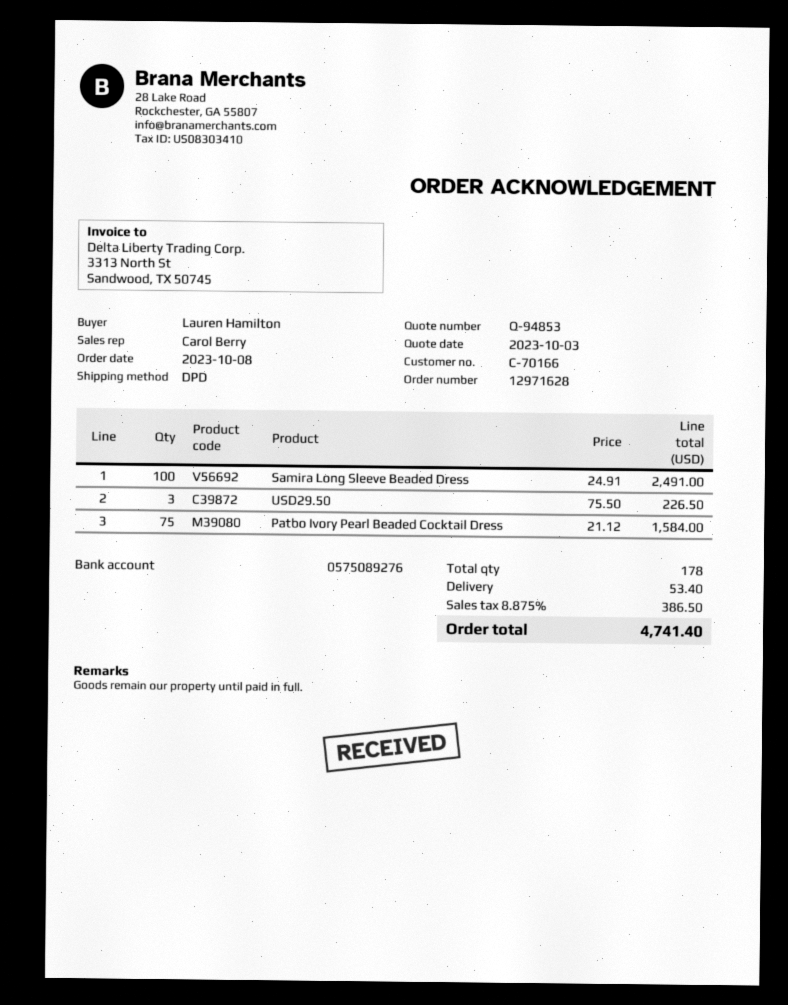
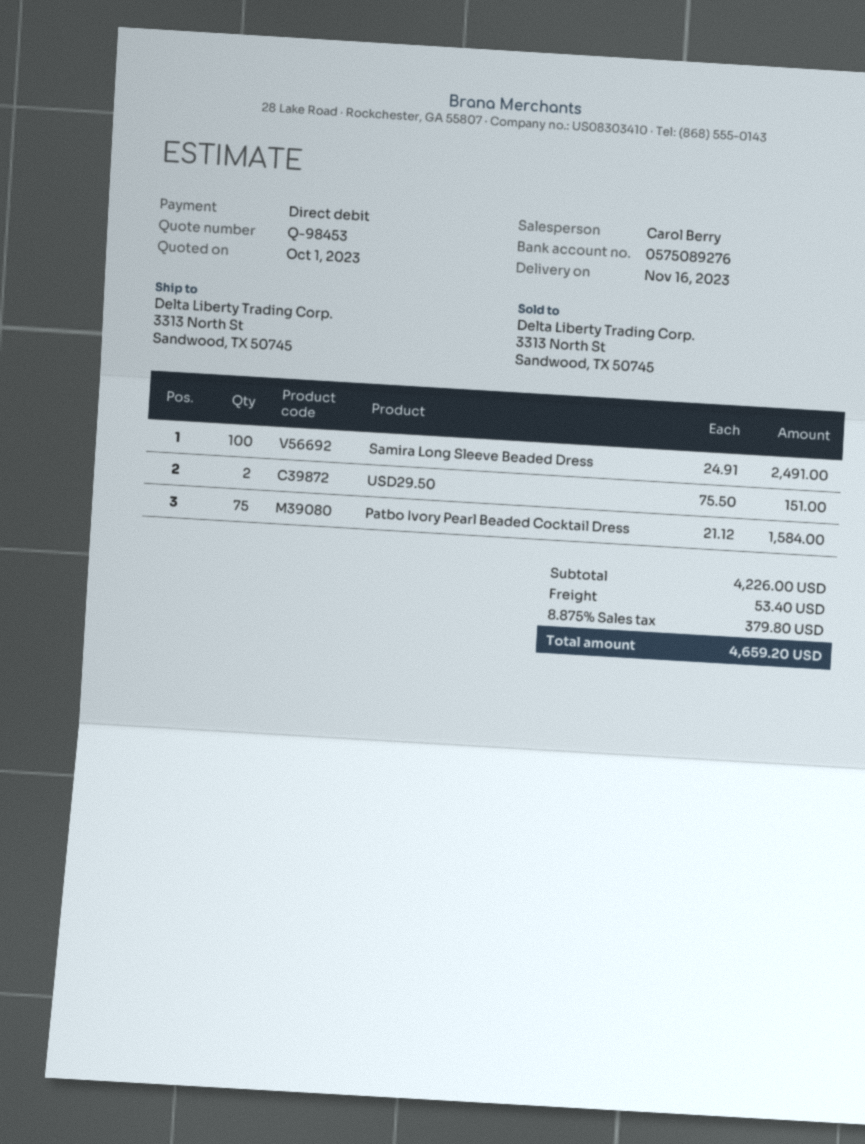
quote number: Q-94853 -> Q-98453
quote date: 2023-10-03 -> 2023-10-01
USD29.50: 3 x 75.50 = 226.50 -> 2 x 75.50 = 151.00
tax: 8.875% = 386.50 -> 8.875% = 379.80
total: 4741.40 -> 4659.20

